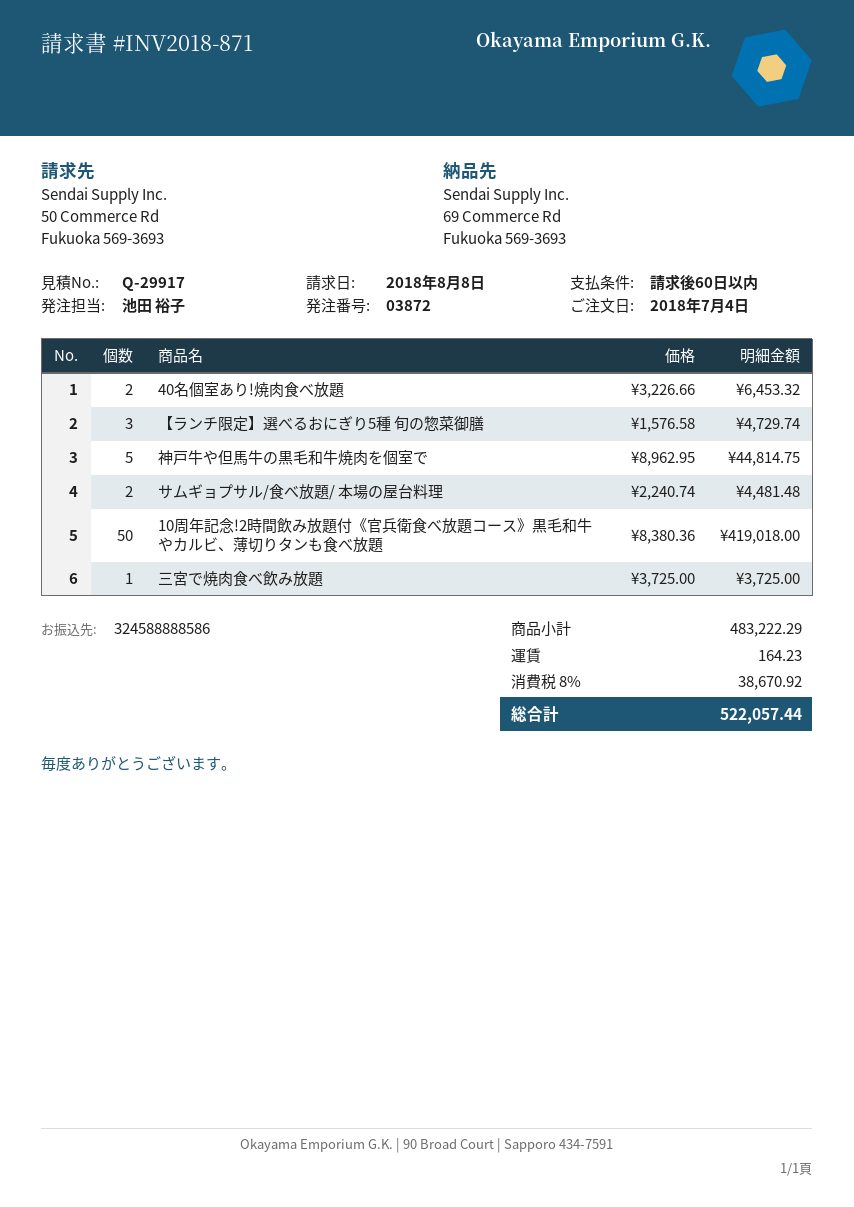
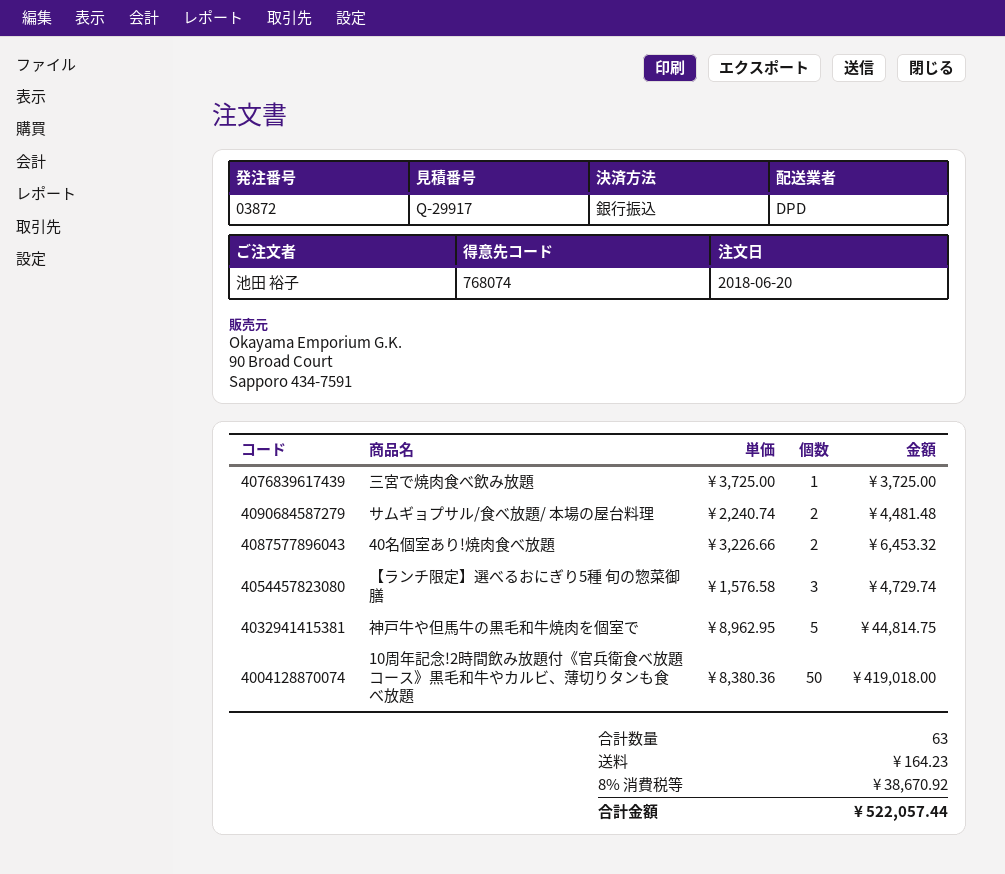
order date: 2018-07-04 -> 2018-06-20

